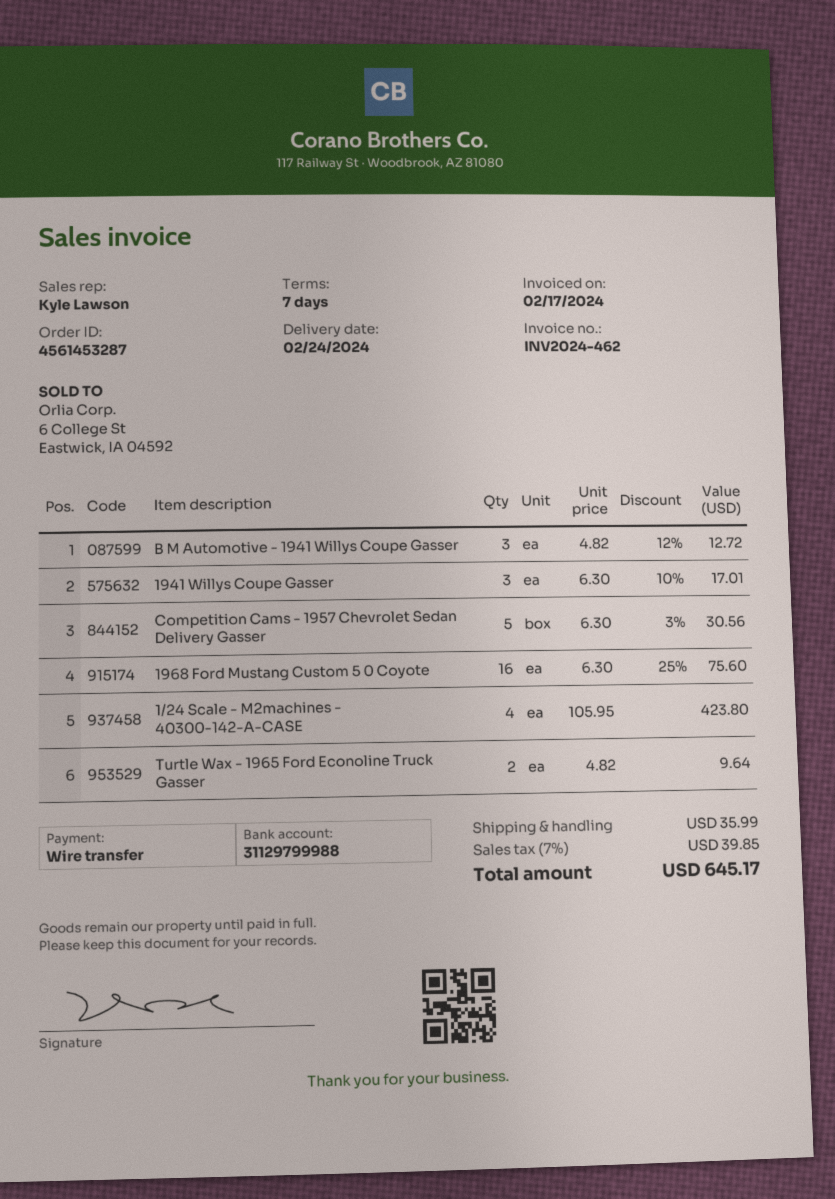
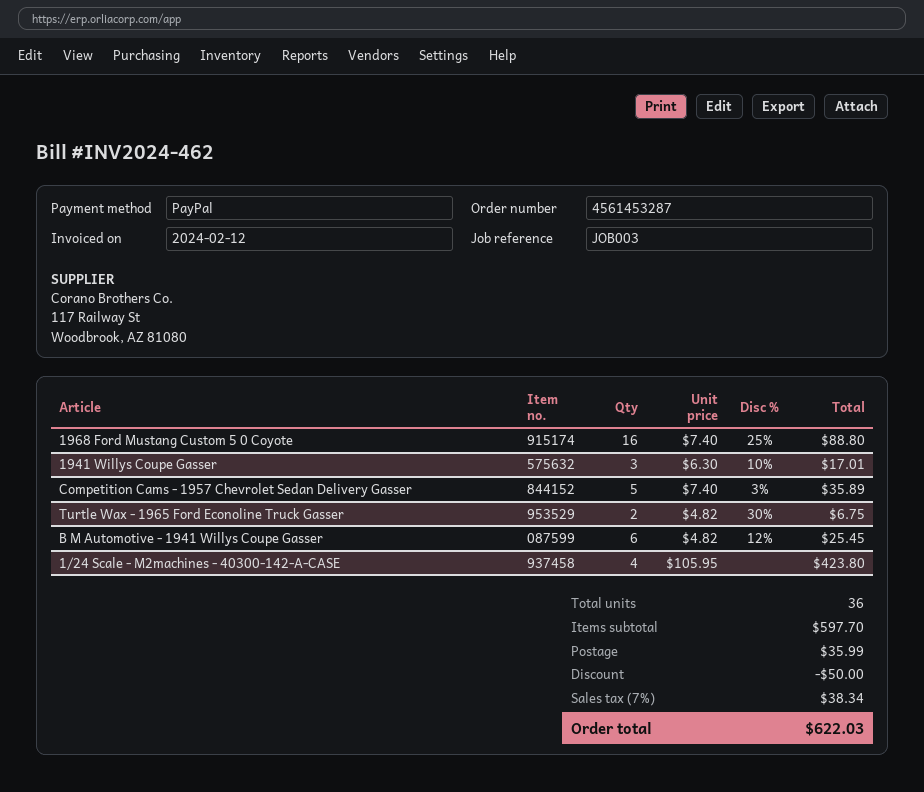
invoice date: 2024-02-17 -> 2024-02-12
payment method: bank transfer -> PayPal
B M Automotive - 1941 Willys Coupe Gasser: 3 x 4.82 - 12% = 12.72 -> 6 x 4.82 - 12% = 25.45
Competition Cams - 1957 Chevrolet Sedan Delivery Gasser: 5 x 6.30 - 3% = 30.56 -> 5 x 7.40 - 3% = 35.89
1968 Ford Mustang Custom 5 0 Coyote: 16 x 6.30 - 25% = 75.60 -> 16 x 7.40 - 25% = 88.80
Turtle Wax - 1965 Ford Econoline Truck Gasser: 2 x 4.82 = 9.64 -> 2 x 4.82 - 30% = 6.75
discount: none -> 50.00
tax: 7% = 39.85 -> 7% = 38.34
total: 645.17 -> 622.03

